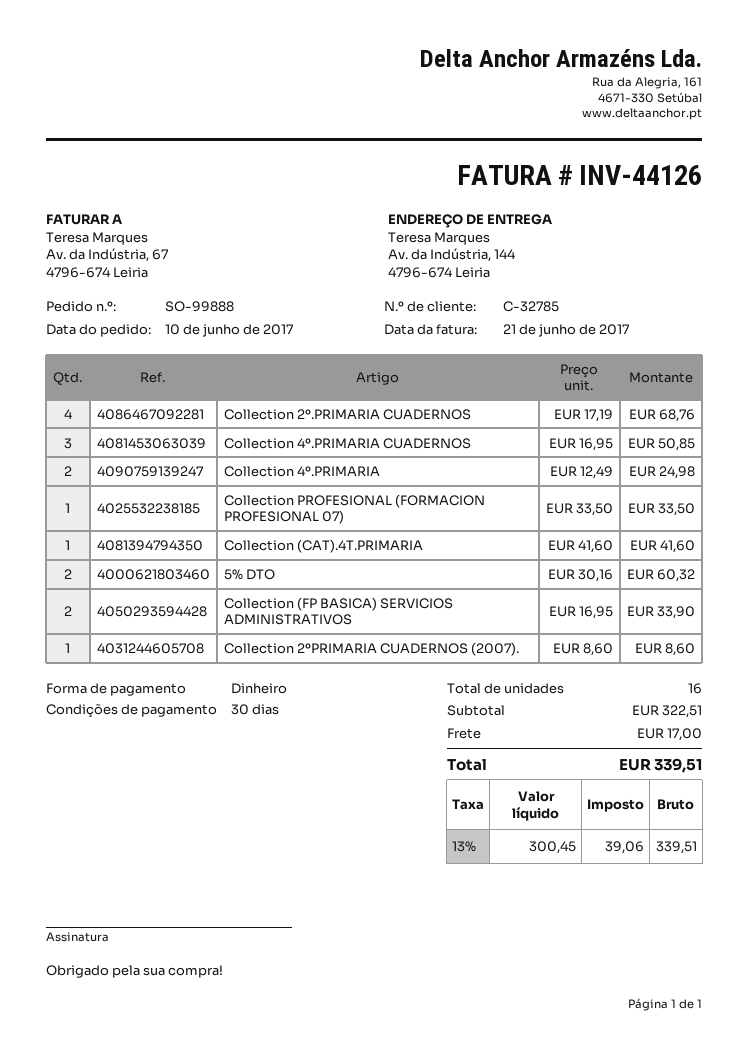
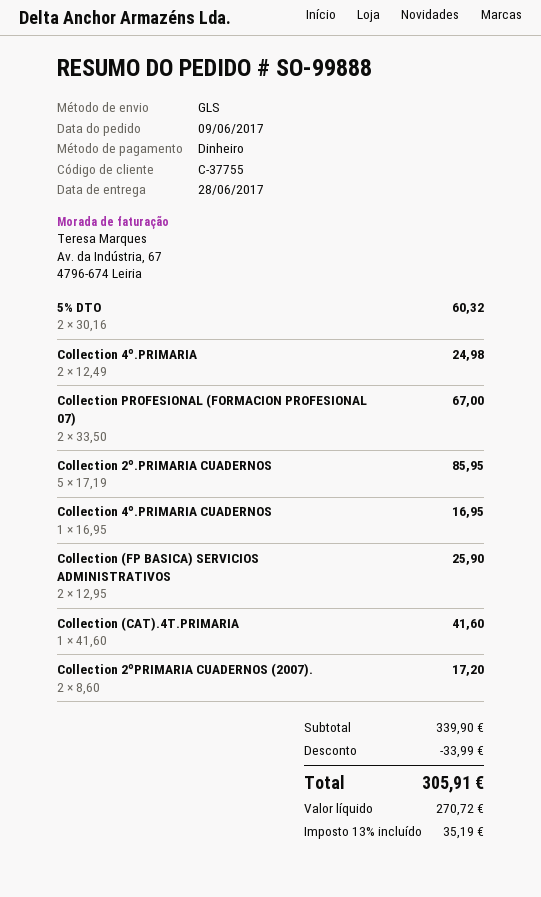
order date: 2017-06-10 -> 2017-06-09
customer number: C-32785 -> C-37755
Collection 2º.PRIMARIA CUADERNOS: 4 x 17.19 = 68.76 -> 5 x 17.19 = 85.95
Collection 4º.PRIMARIA CUADERNOS: 3 x 16.95 = 50.85 -> 1 x 16.95 = 16.95
Collection PROFESIONAL (FORMACION PROFESIONAL 07): 1 x 33.50 = 33.50 -> 2 x 33.50 = 67.00
Collection (FP BASICA) SERVICIOS ADMINISTRATIVOS: 2 x 16.95 = 33.90 -> 2 x 12.95 = 25.90
Collection 2ºPRIMARIA CUADERNOS (2007).: 1 x 8.60 = 8.60 -> 2 x 8.60 = 17.20
subtotal: 322.51 -> 339.90
discount: none -> 33.99
shipping: 17.00 -> none
net: 300.45 -> 270.72
tax: 13% = 39.06 -> 13% = 35.19
total: 339.51 -> 305.91

